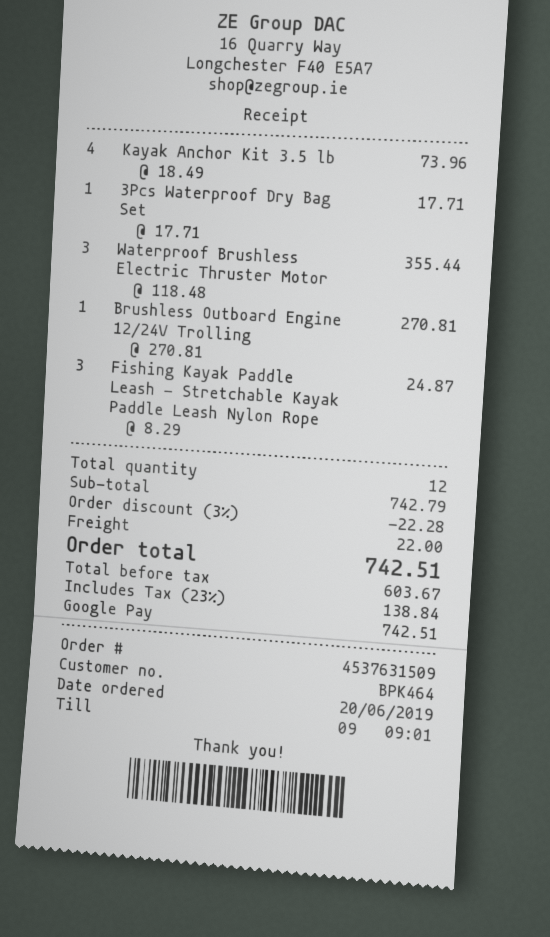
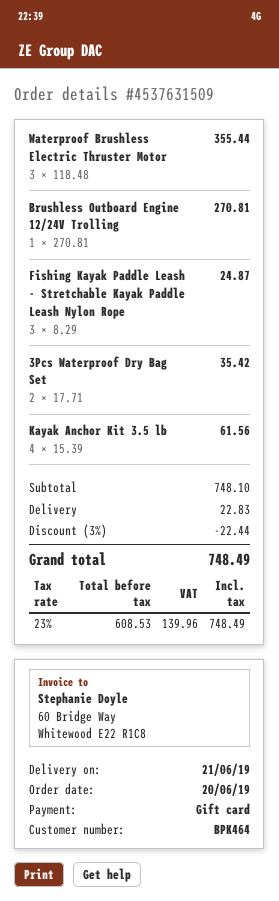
payment method: Google Pay -> gift card
Kayak Anchor Kit 3.5 lb: 4 x 18.49 = 73.96 -> 4 x 15.39 = 61.56
3Pcs Waterproof Dry Bag Set: 1 x 17.71 = 17.71 -> 2 x 17.71 = 35.42
subtotal: 742.79 -> 748.10
discount: 3% = 22.28 -> 3% = 22.44
shipping: 22.00 -> 22.83
net: 603.67 -> 608.53
tax: 23% = 138.84 -> 23% = 139.96
total: 742.51 -> 748.49

